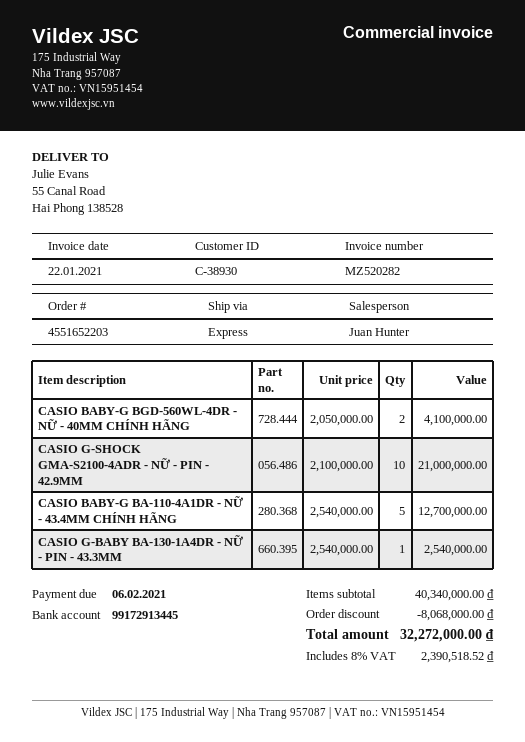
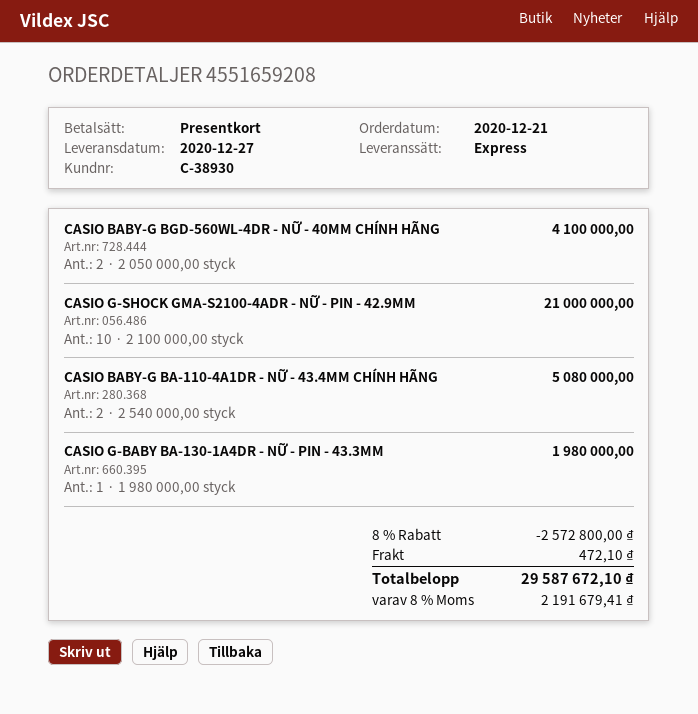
order number: 4551652203 -> 4551659208
CASIO BABY-G BA-110-4A1DR - NỮ - 43.4MM CHÍNH HÃNG: 5 x 2540000.00 = 12700000.00 -> 2 x 2540000.00 = 5080000.00
CASIO G-BABY BA-130-1A4DR - NỮ - PIN - 43.3MM: 1 x 2540000.00 = 2540000.00 -> 1 x 1980000.00 = 1980000.00
discount: 8068000.00 -> 2572800.00
shipping: none -> 472.10
tax: 8% = 2390518.52 -> 8% = 2191679.41
total: 32272000.00 -> 29587672.10

